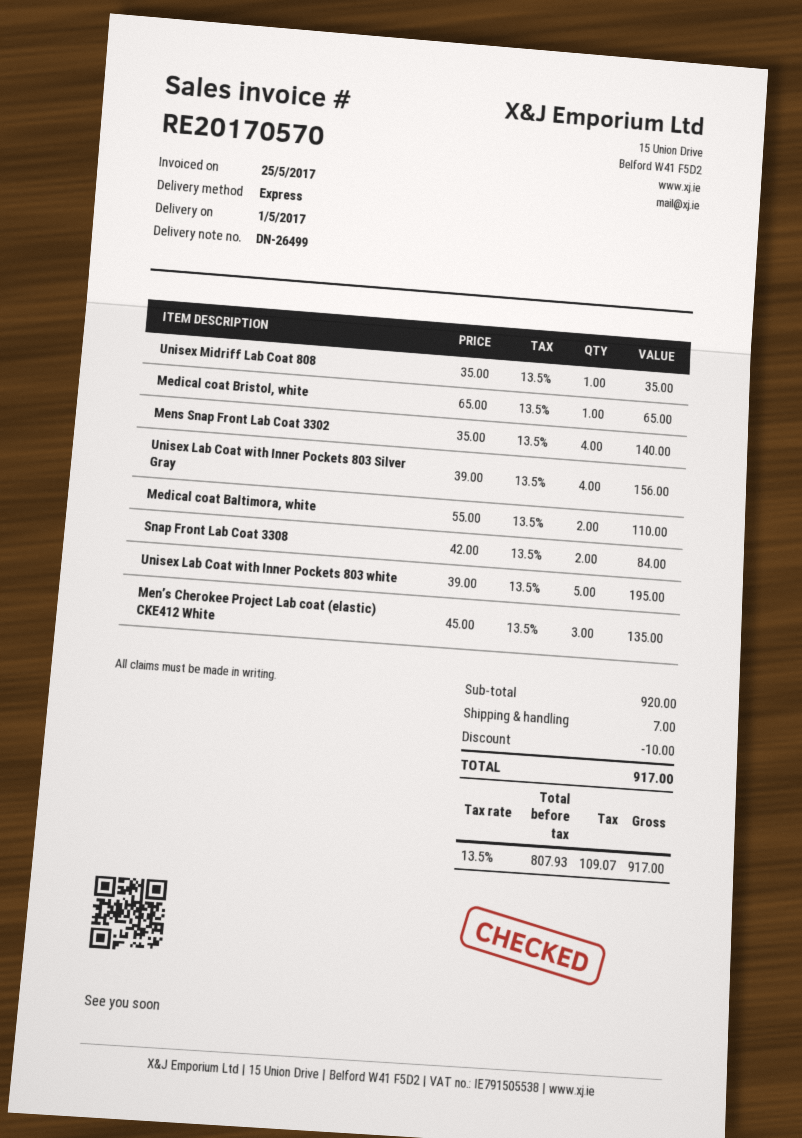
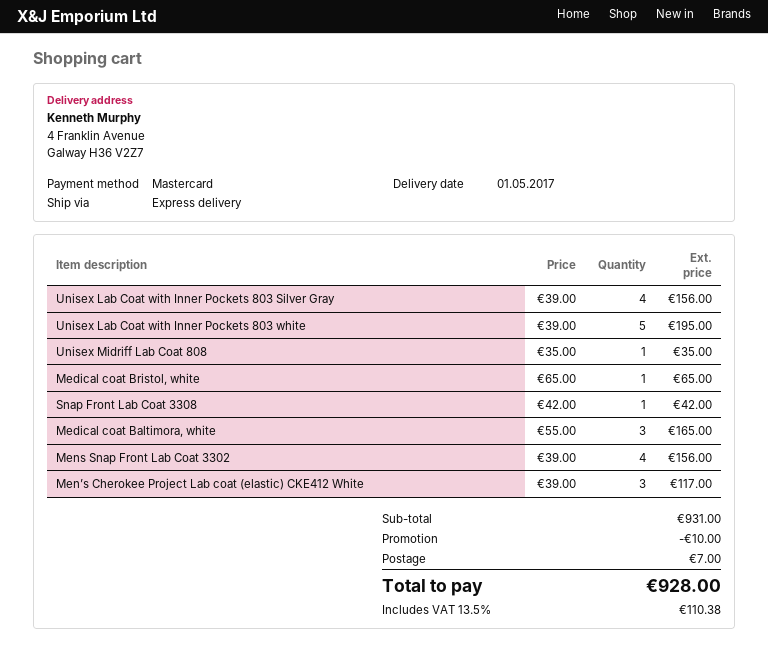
Mens Snap Front Lab Coat 3302: 4 x 35.00 = 140.00 -> 4 x 39.00 = 156.00
Medical coat Baltimora, white: 2 x 55.00 = 110.00 -> 3 x 55.00 = 165.00
Snap Front Lab Coat 3308: 2 x 42.00 = 84.00 -> 1 x 42.00 = 42.00
Men’s Cherokee Project Lab coat (elastic) CKE412 White: 3 x 45.00 = 135.00 -> 3 x 39.00 = 117.00
subtotal: 920.00 -> 931.00
tax: 13.5% = 109.07 -> 13.5% = 110.38
total: 917.00 -> 928.00

